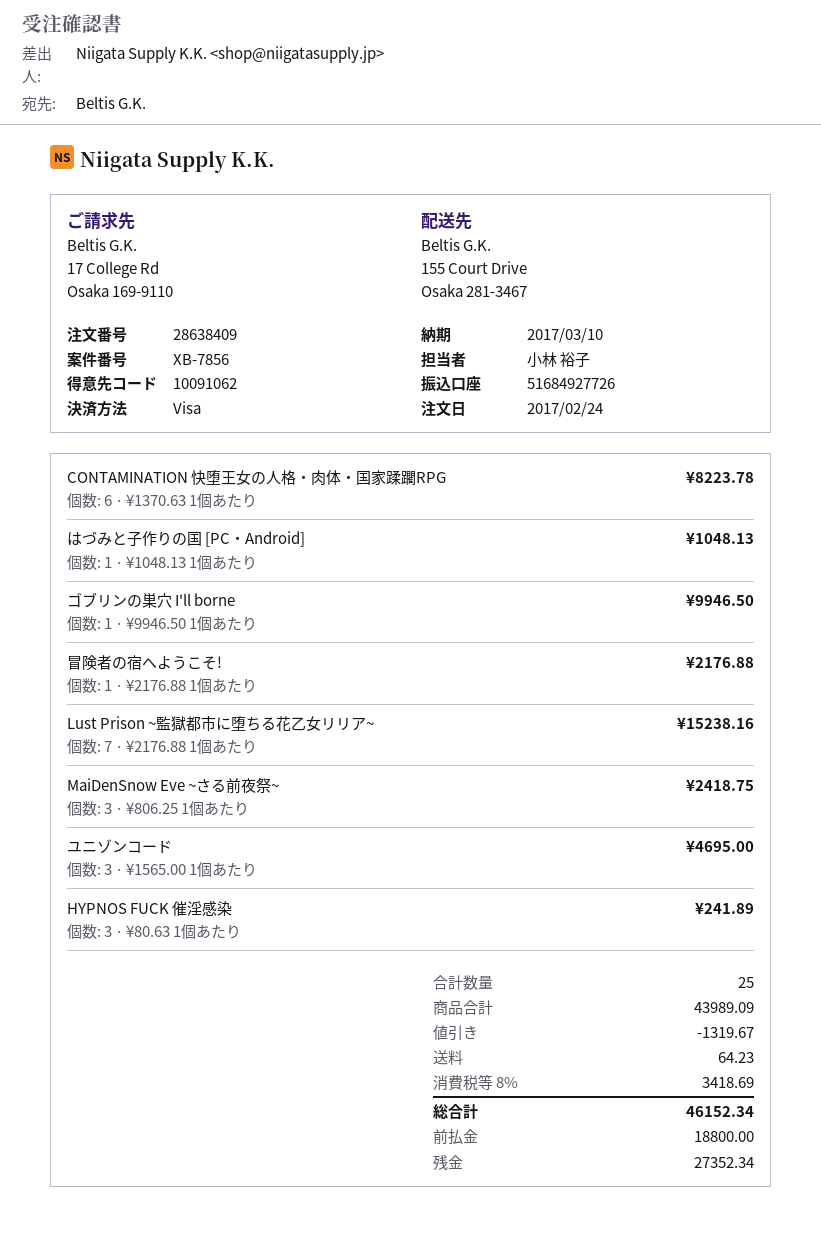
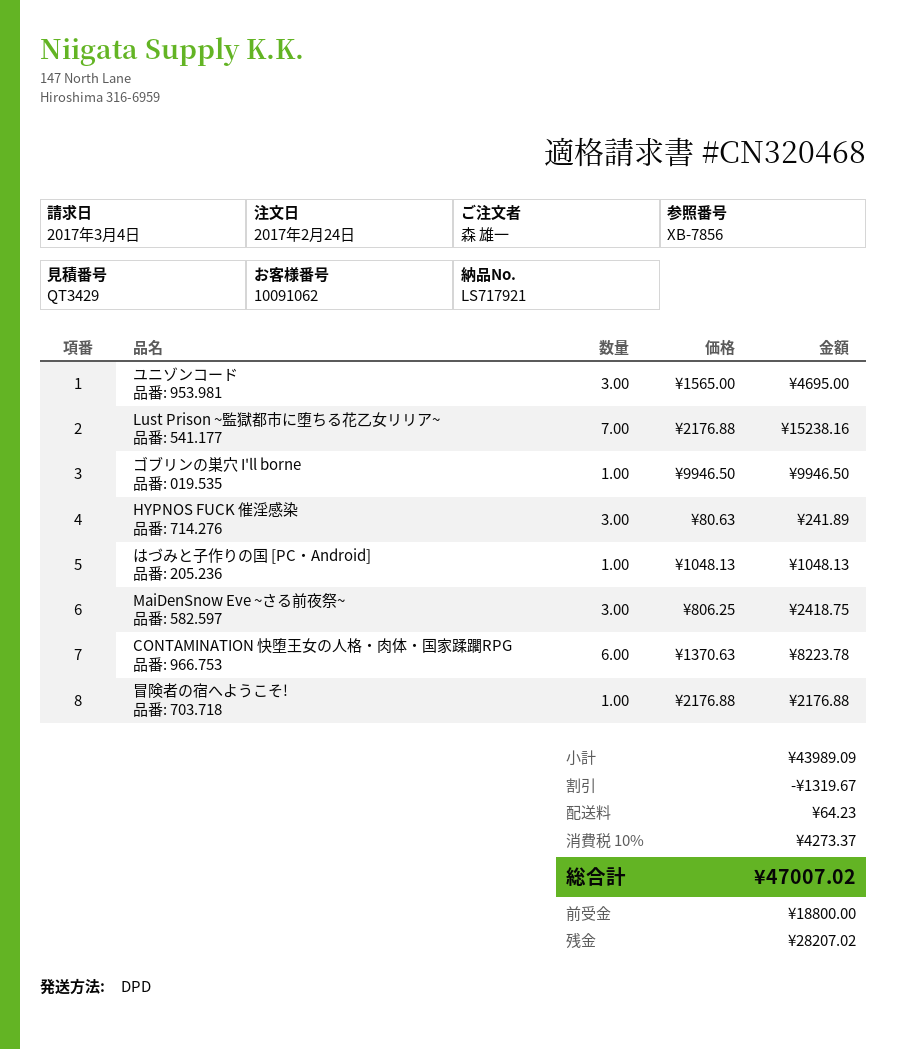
tax: 8% = 3418.69 -> 10% = 4273.37
total: 46152.34 -> 47007.02
balance: 27352.34 -> 28207.02

